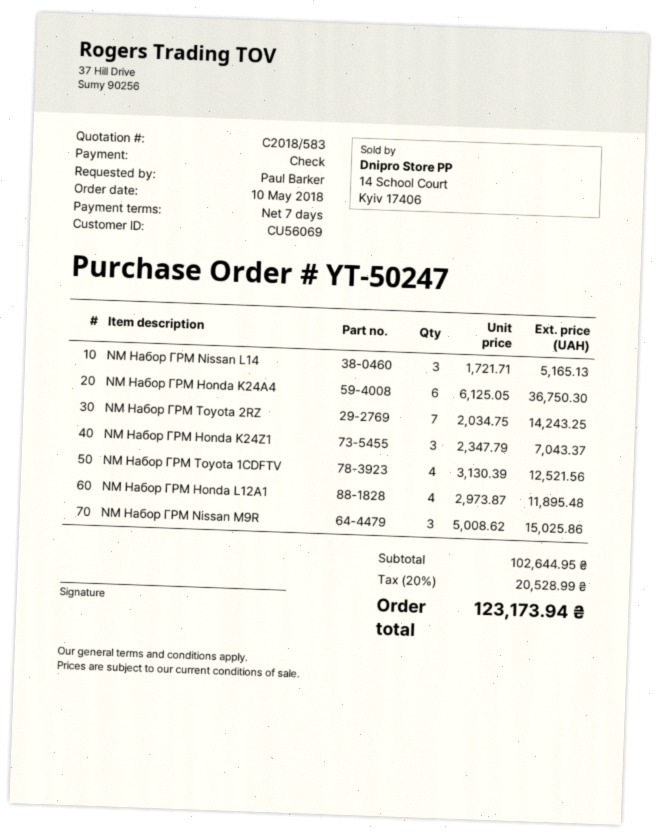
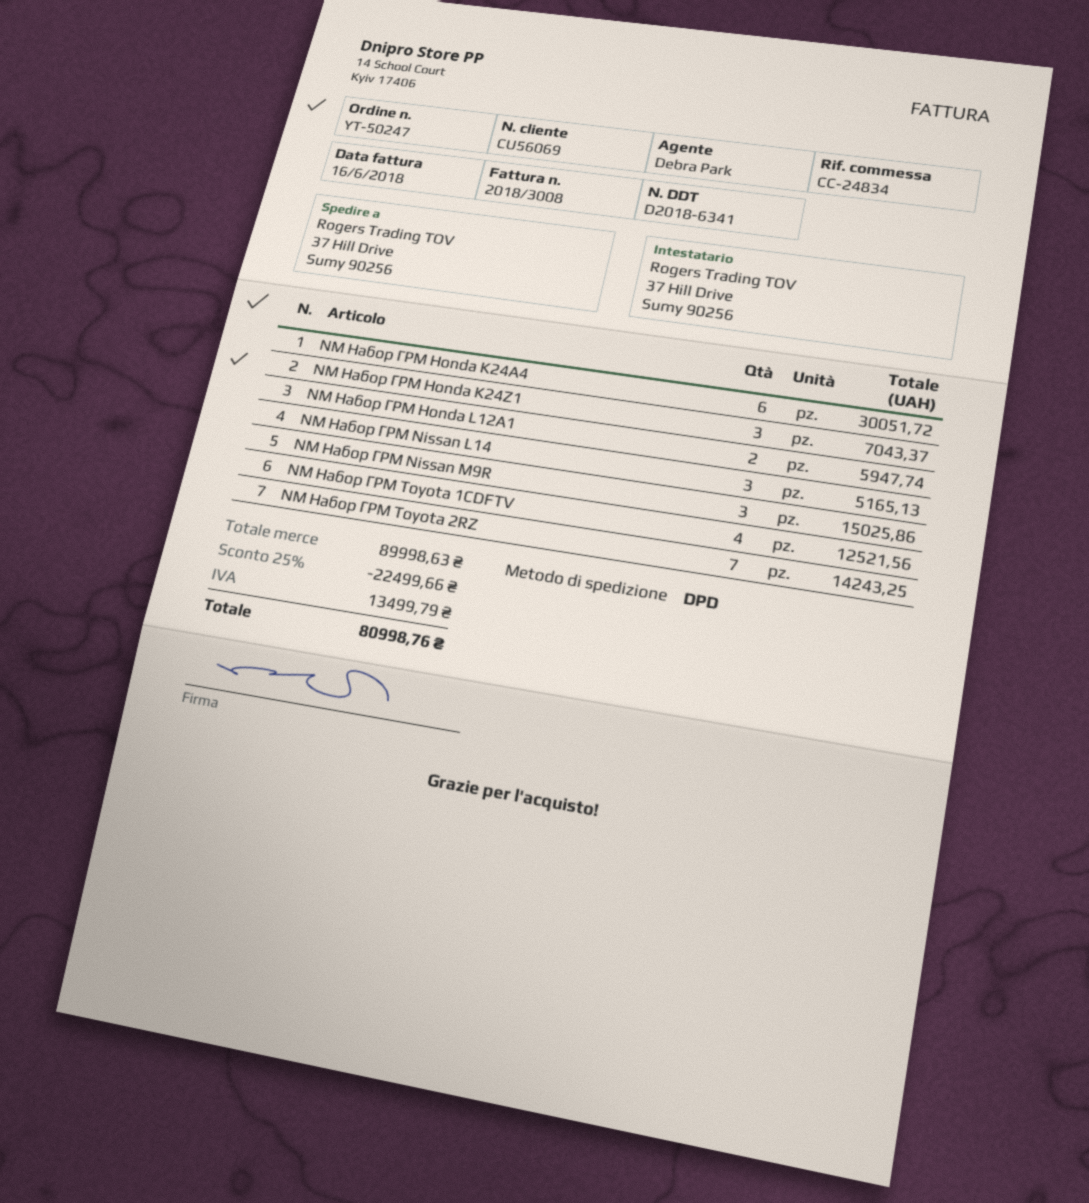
NM Набор ГРМ Honda K24A4: 6 for 36750.30 -> 6 for 30051.72
NM Набор ГРМ Honda L12A1: 4 for 11895.48 -> 2 for 5947.74
subtotal: 102644.95 -> 89998.63
discount: none -> 25% = 22499.66
tax: 20528.99 -> 13499.79
total: 123173.94 -> 80998.76

